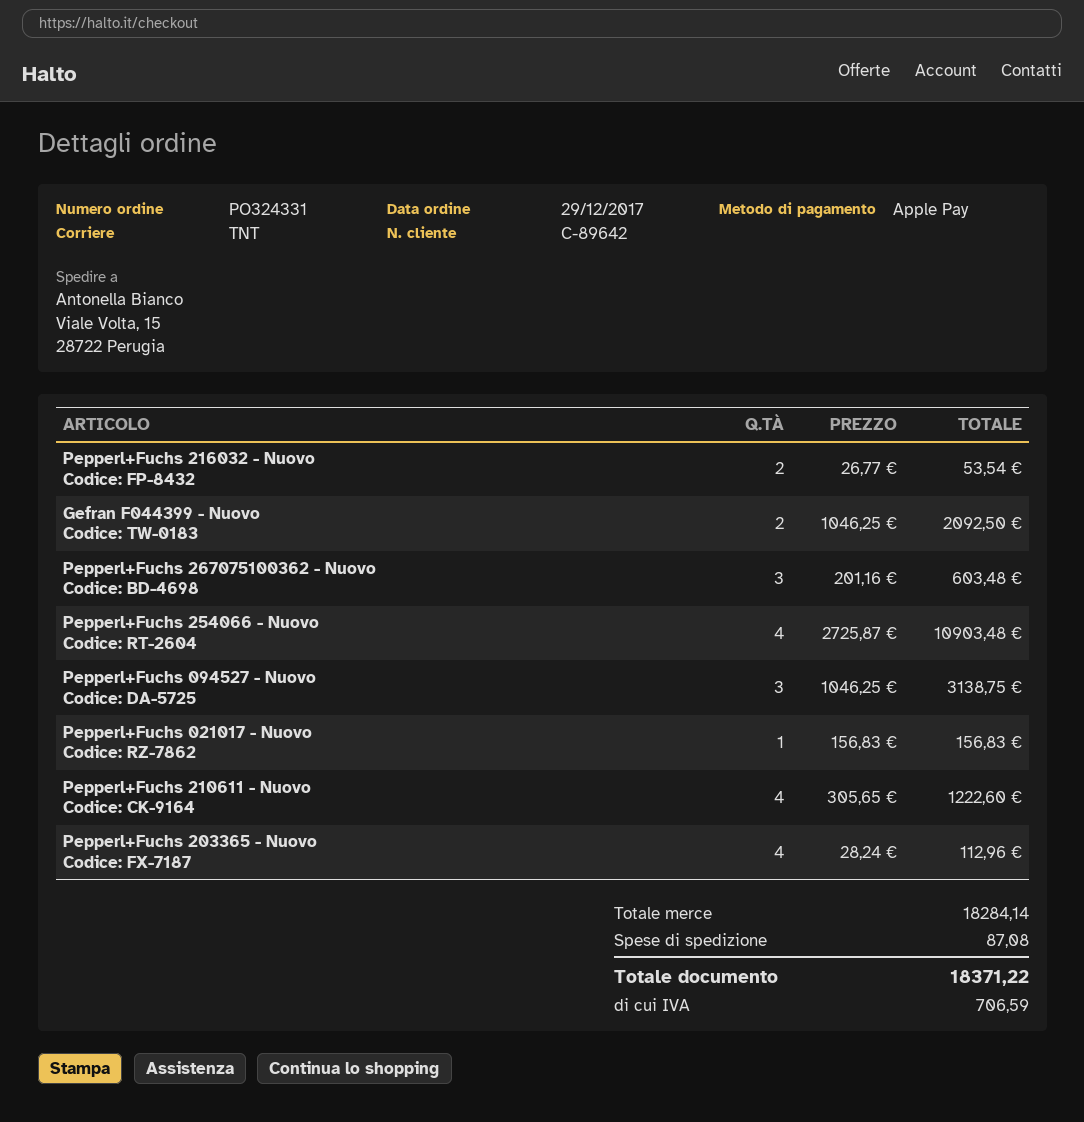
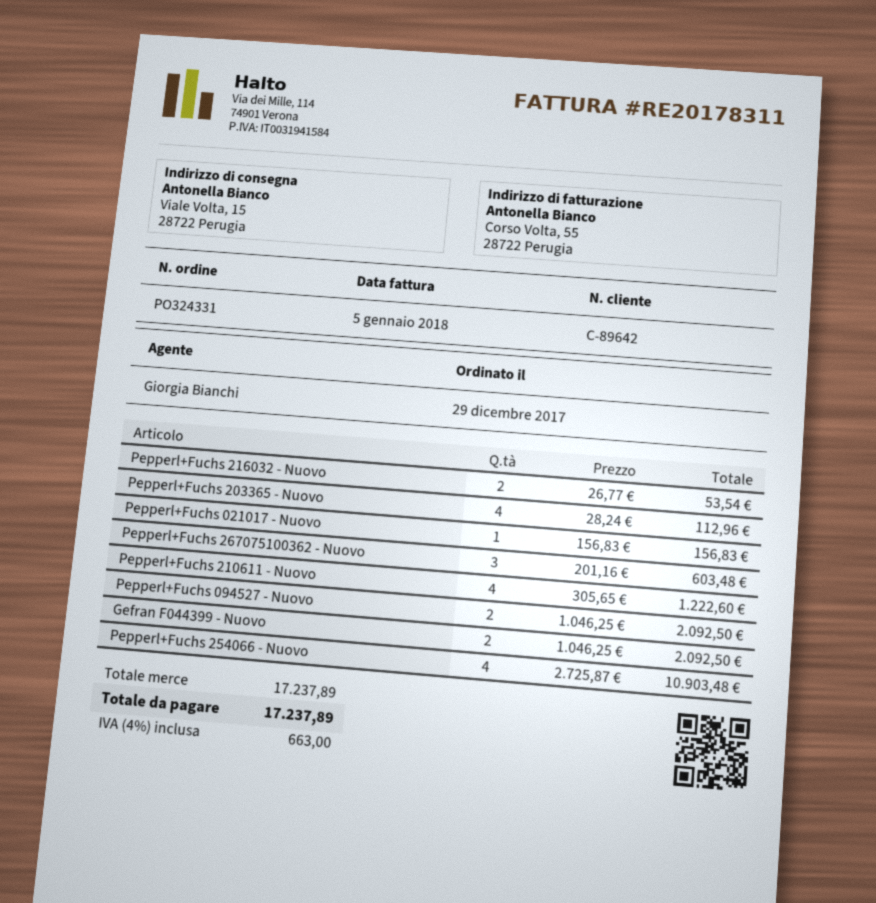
Pepperl+Fuchs 094527 - Nuovo: 3 x 1046.25 = 3138.75 -> 2 x 1046.25 = 2092.50
subtotal: 18284.14 -> 17237.89
shipping: 87.08 -> none
tax: 706.59 -> 663.00
total: 18371.22 -> 17237.89

